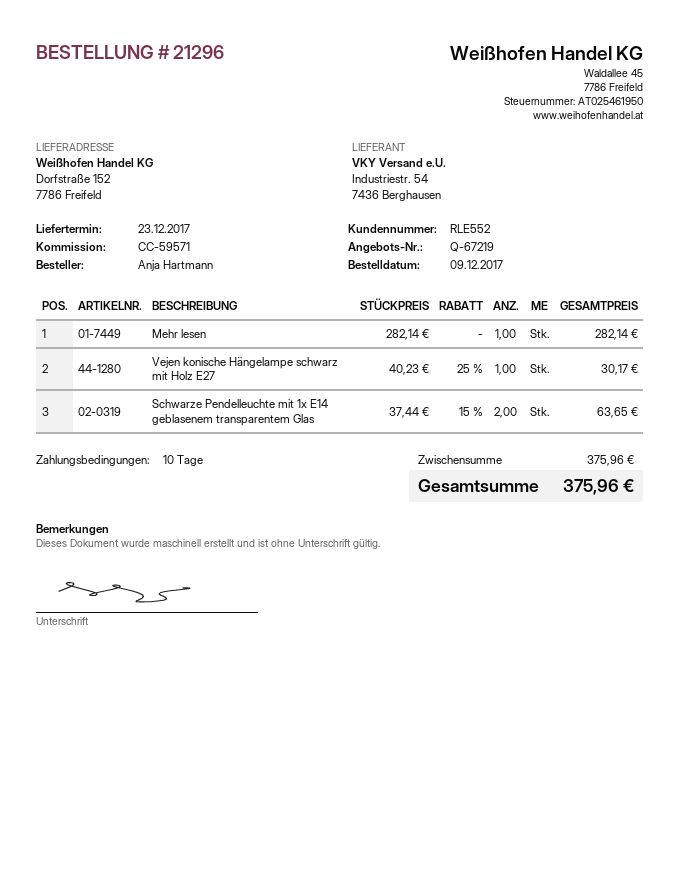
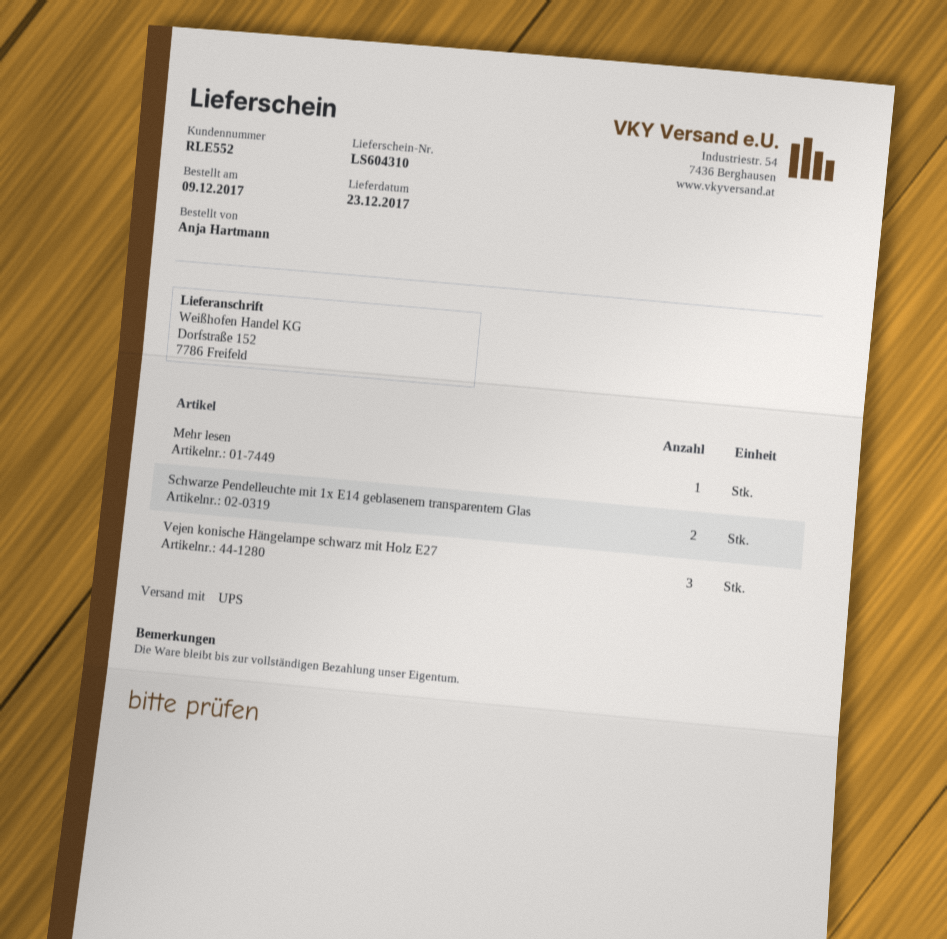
Vejen konische Hängelampe schwarz mit Holz E27: 1 -> 3

